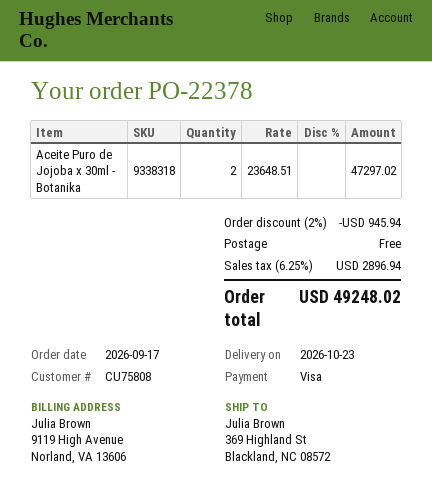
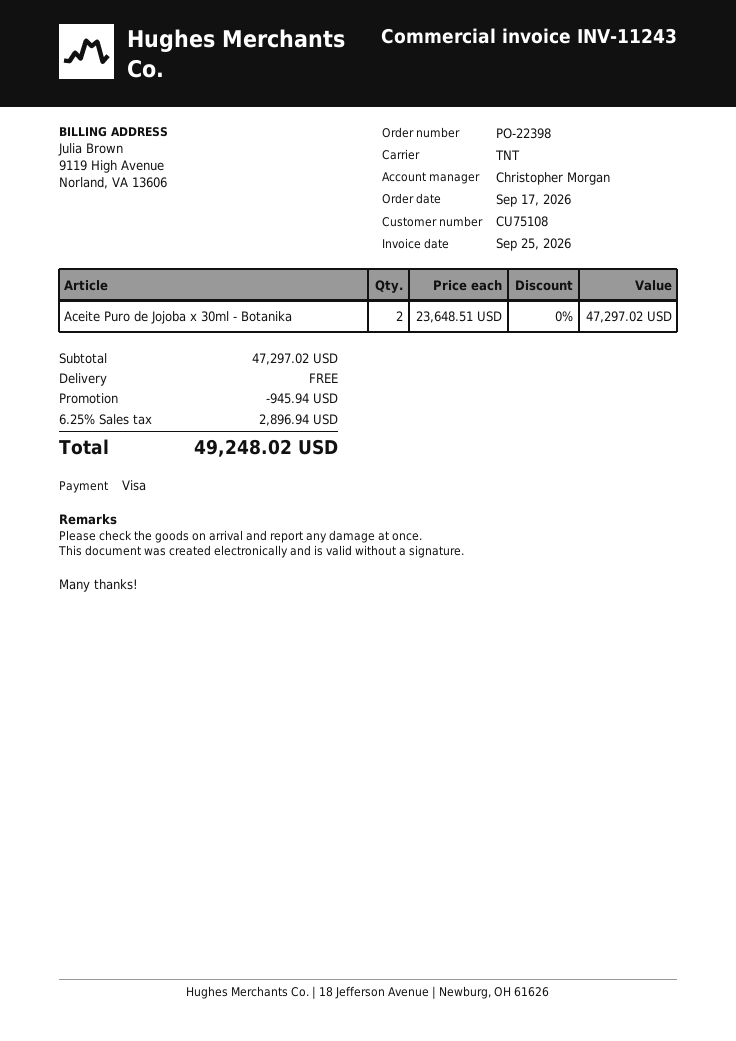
order number: PO-22378 -> PO-22398
customer number: CU75808 -> CU75108

